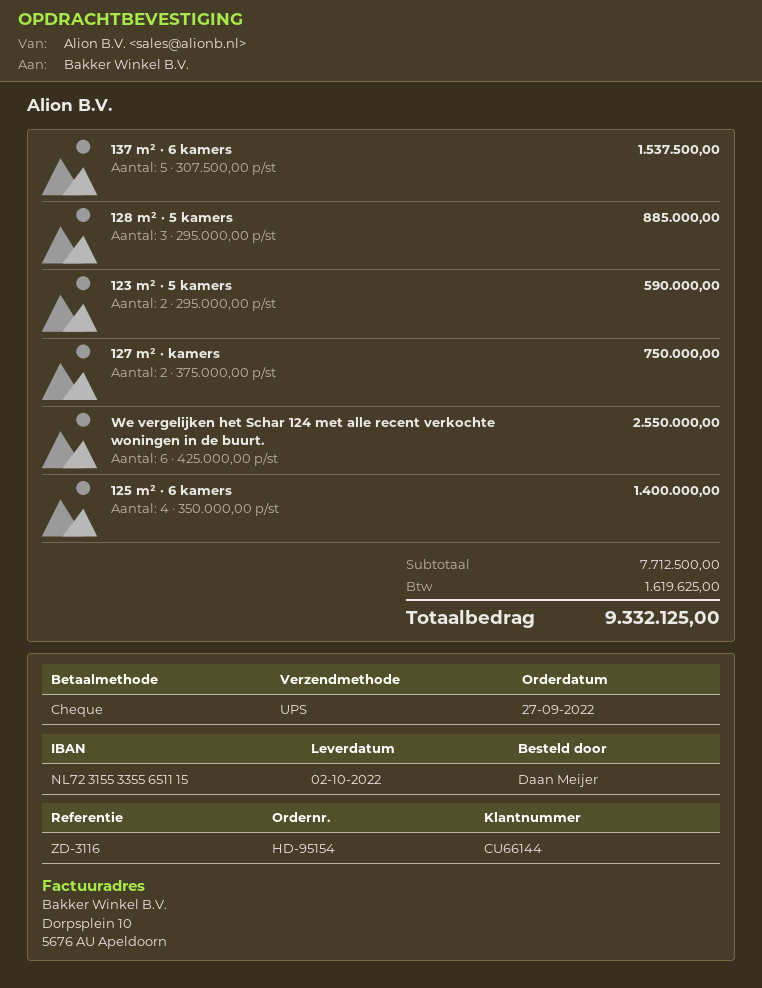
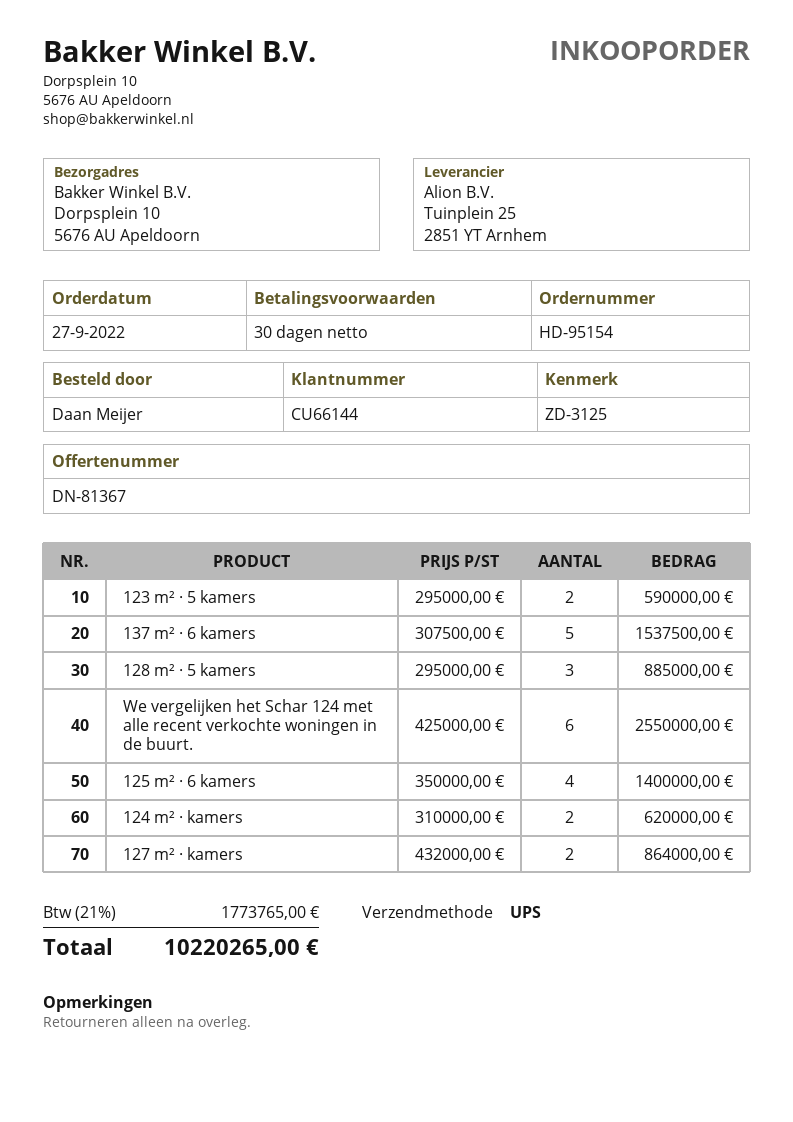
reference: ZD-3116 -> ZD-3125
127 m² · kamers: 2 x 375000.00 = 750000.00 -> 2 x 432000.00 = 864000.00
124 m² · kamers: none -> 2 x 310000.00 = 620000.00
tax: 1619625.00 -> 1773765.00
total: 9332125.00 -> 10220265.00

